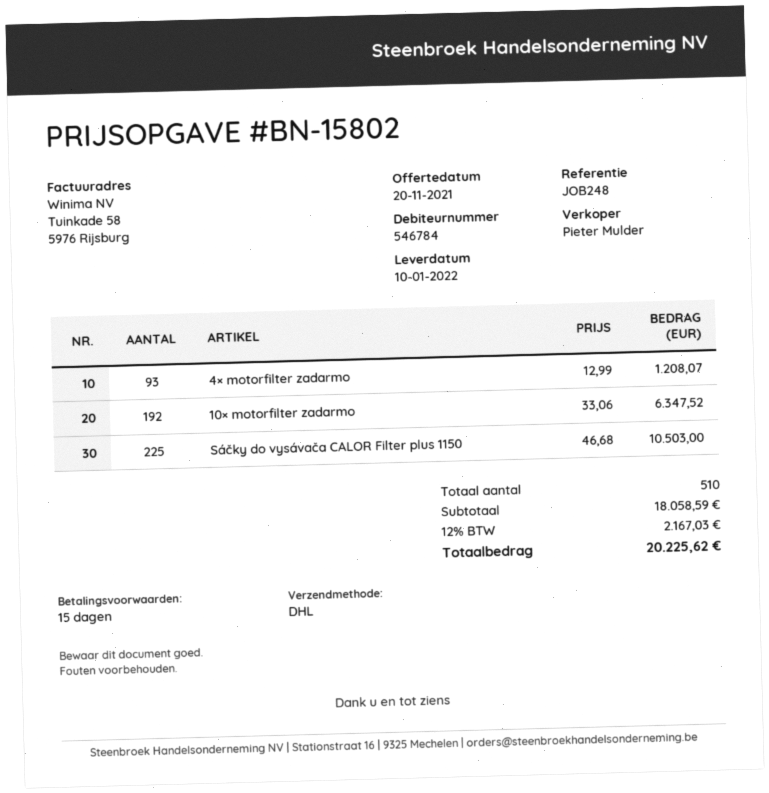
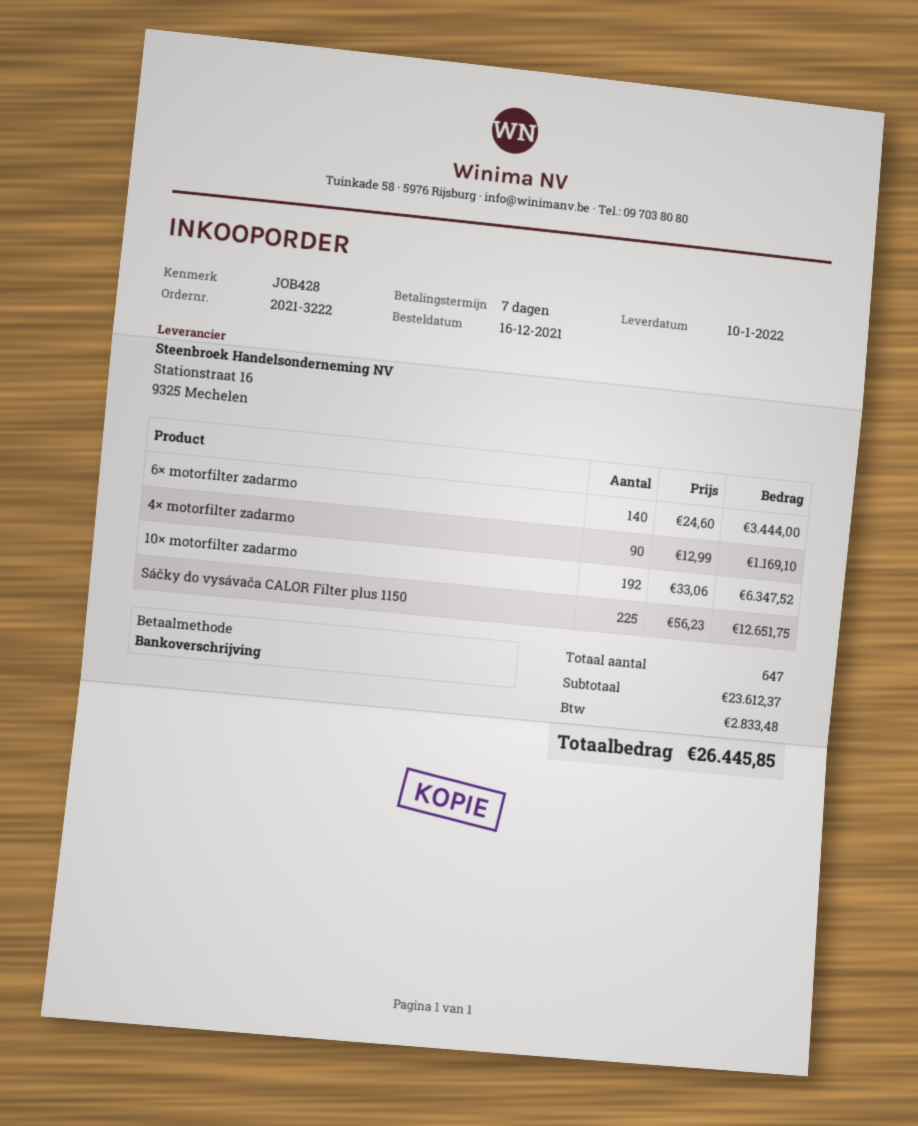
payment terms: 15 days -> 7 days
reference: JOB248 -> JOB428
4× motorfilter zadarmo: 93 x 12.99 = 1208.07 -> 90 x 12.99 = 1169.10
Sáčky do vysávača CALOR Filter plus 1150: 225 x 46.68 = 10503.00 -> 225 x 56.23 = 12651.75
6× motorfilter zadarmo: none -> 140 x 24.60 = 3444.00
total quantity: 510 -> 647
subtotal: 18058.59 -> 23612.37
tax: 2167.03 -> 2833.48
total: 20225.62 -> 26445.85

